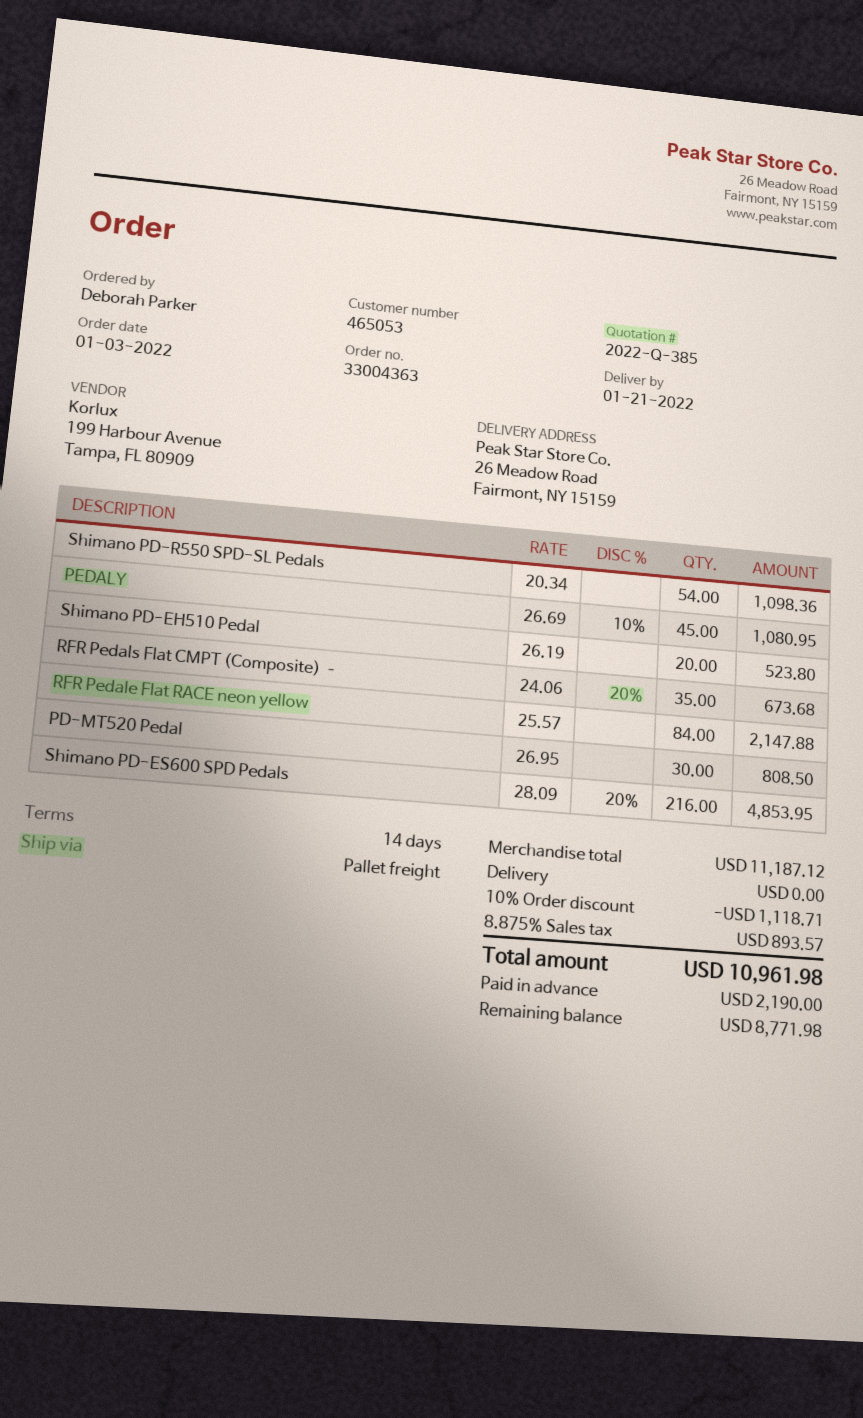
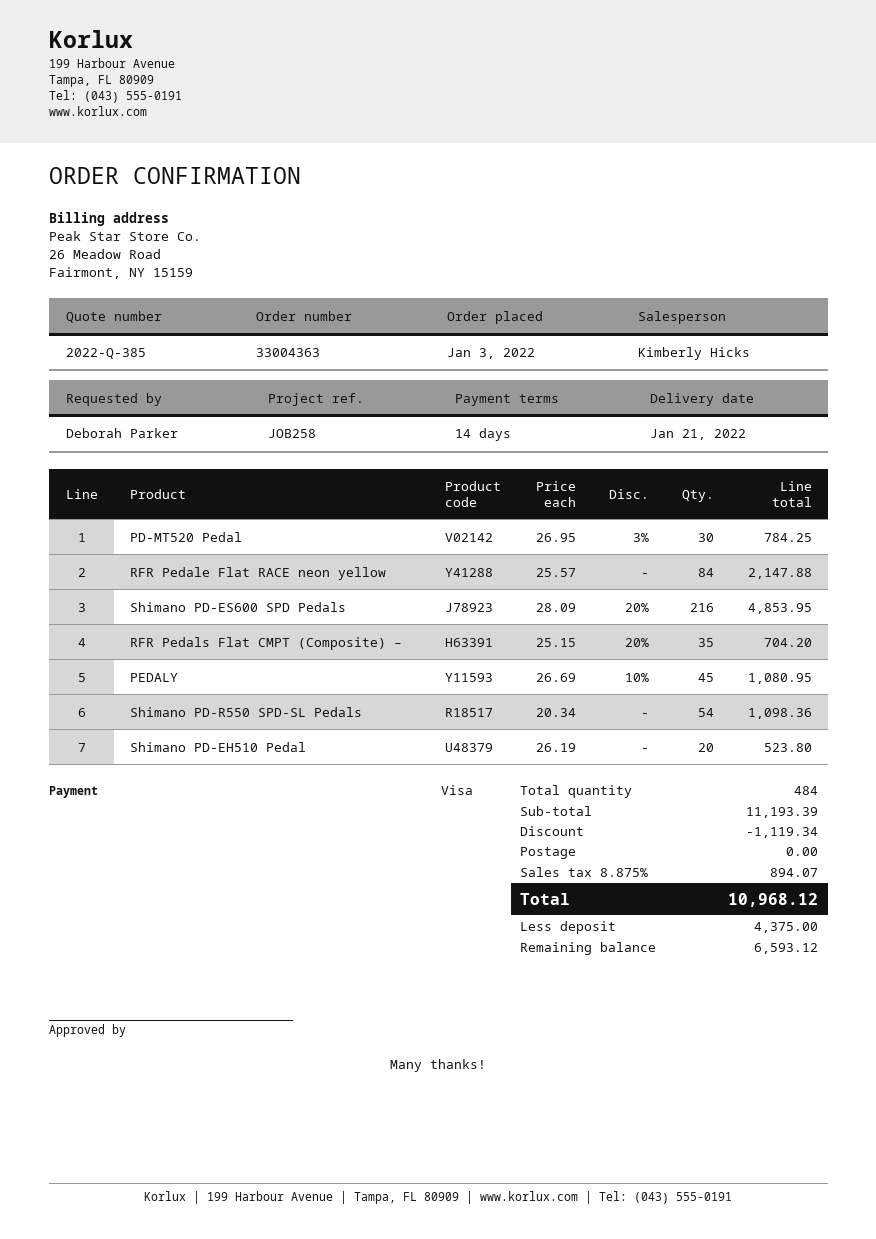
RFR Pedals Flat CMPT (Composite) –: 35 x 24.06 - 20% = 673.68 -> 35 x 25.15 - 20% = 704.20
PD-MT520 Pedal: 30 x 26.95 = 808.50 -> 30 x 26.95 - 3% = 784.25
subtotal: 11187.12 -> 11193.39
discount: 1118.71 -> 1119.34
tax: 8.875% = 893.57 -> 8.875% = 894.07
total: 10961.98 -> 10968.12
deposit: 2190.00 -> 4375.00
balance: 8771.98 -> 6593.12

